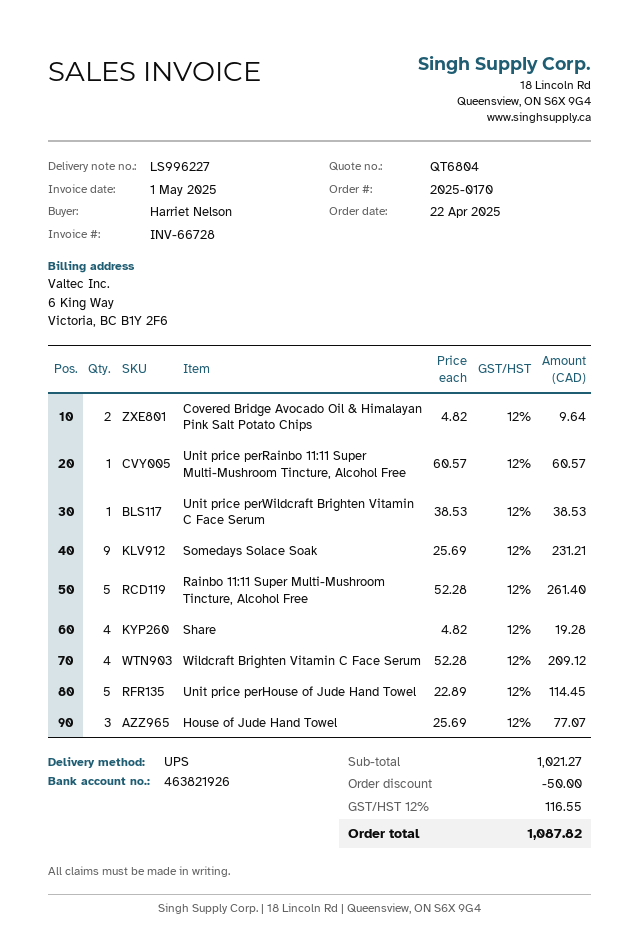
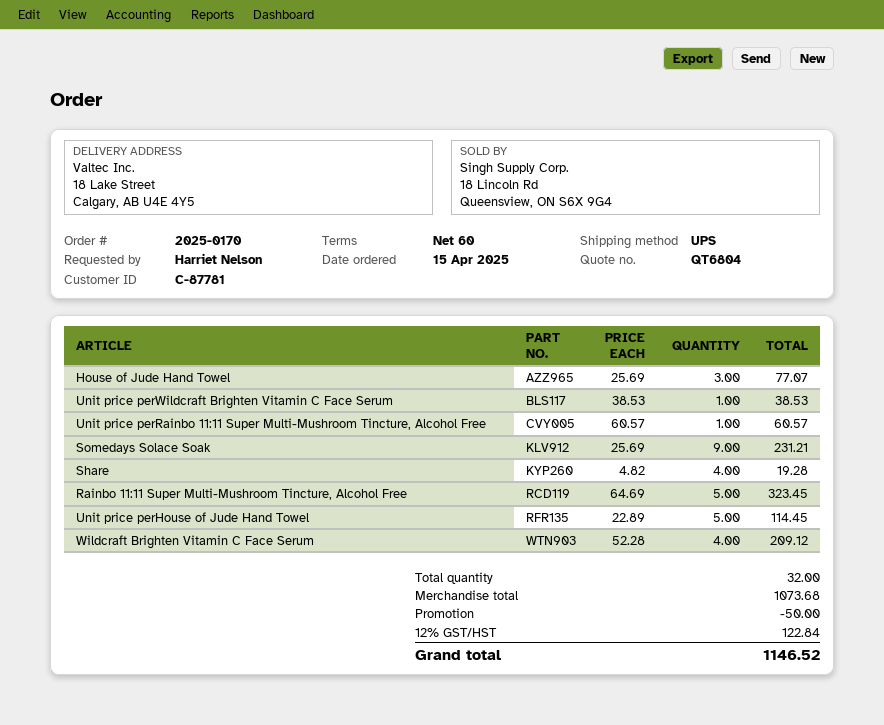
order date: 2025-04-22 -> 2025-04-15
Covered Bridge Avocado Oil & Himalayan Pink Salt Potato Chips: 2 x 4.82 = 9.64 -> none
Rainbo 11:11 Super Multi-Mushroom Tincture, Alcohol Free: 5 x 52.28 = 261.40 -> 5 x 64.69 = 323.45
subtotal: 1021.27 -> 1073.68
tax: 12% = 116.55 -> 12% = 122.84
total: 1087.82 -> 1146.52

